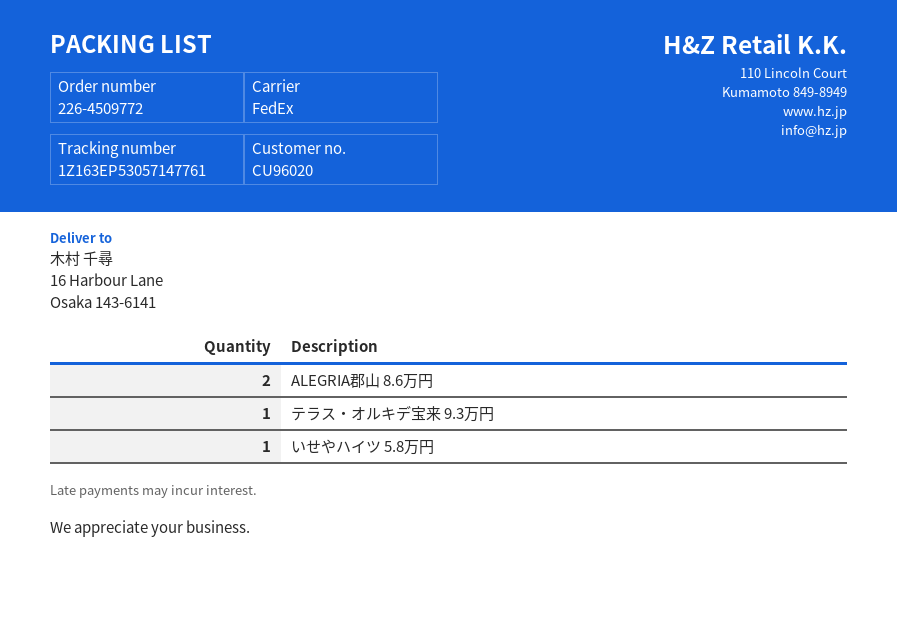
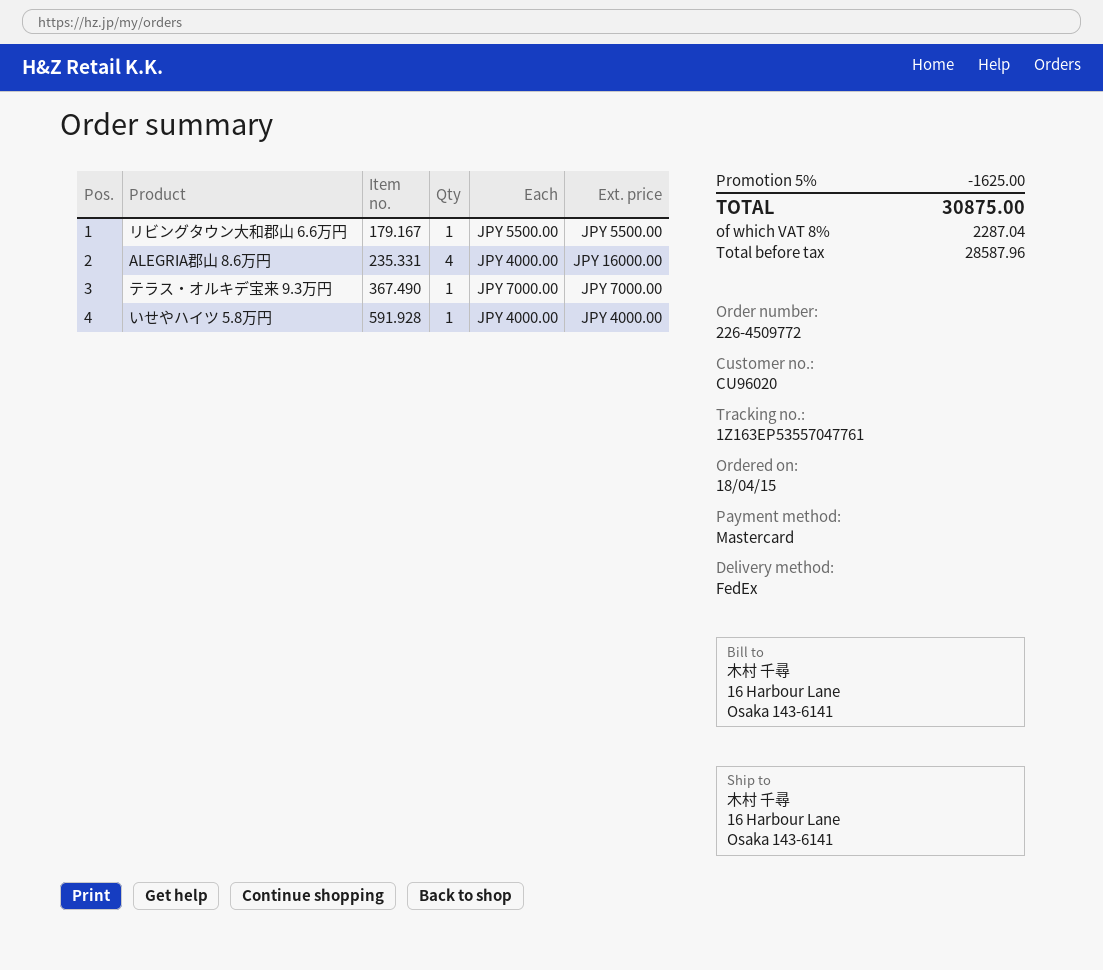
tracking number: 1Z163EP53057147761 -> 1Z163EP53557047761
ALEGRIA郡山 8.6万円: 2 -> 4
リビングタウン大和郡山 6.6万円: none -> 1

